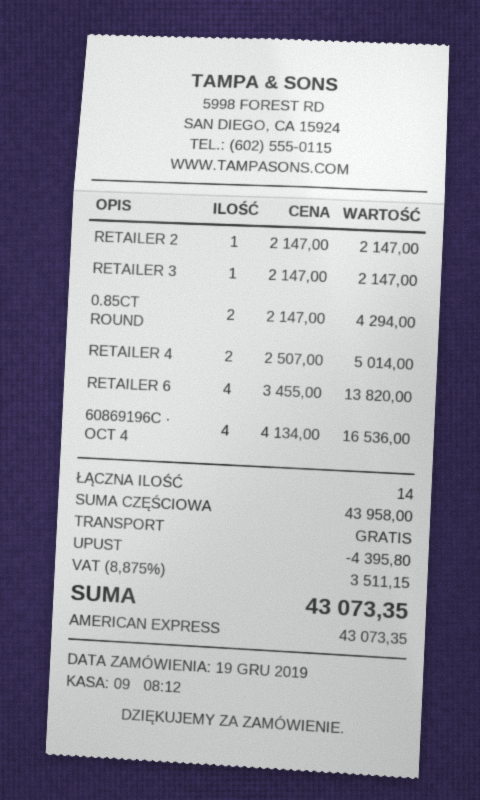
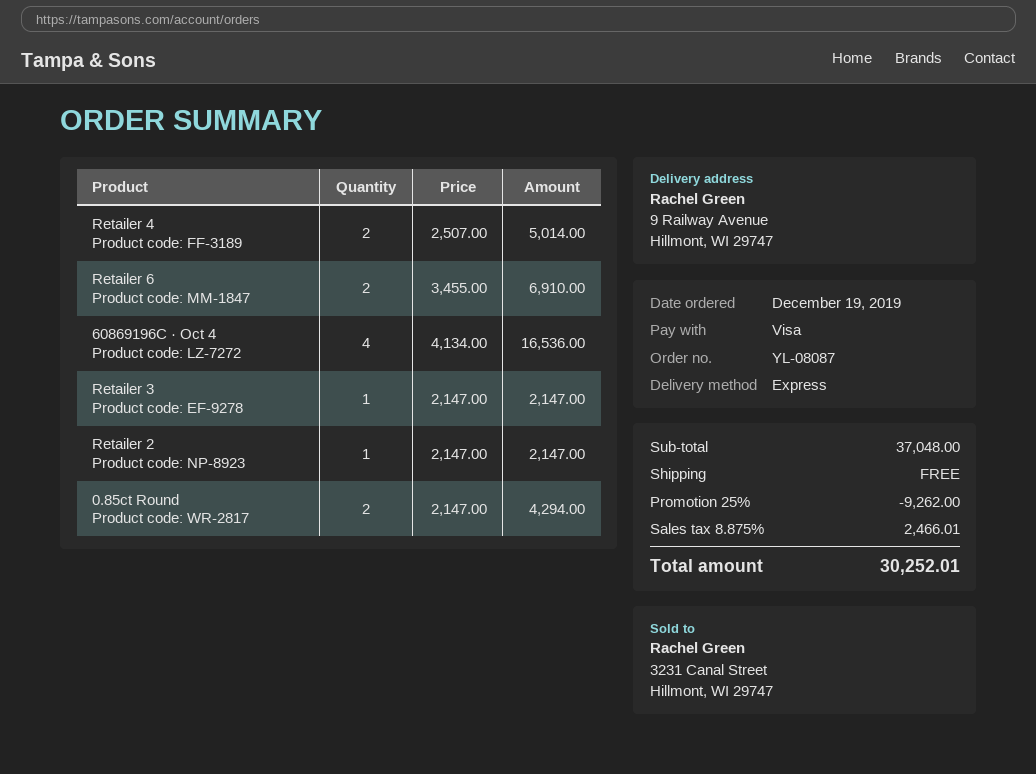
payment method: American Express -> Visa
RETAILER 6: 4 x 3455.00 = 13820.00 -> 2 x 3455.00 = 6910.00
subtotal: 43958.00 -> 37048.00
discount: 4395.80 -> 9262.00
tax: 8.875% = 3511.15 -> 8.875% = 2466.01
total: 43073.35 -> 30252.01

